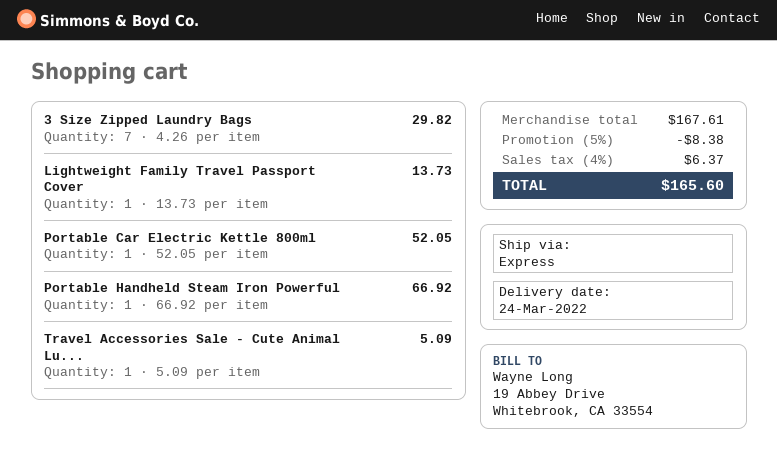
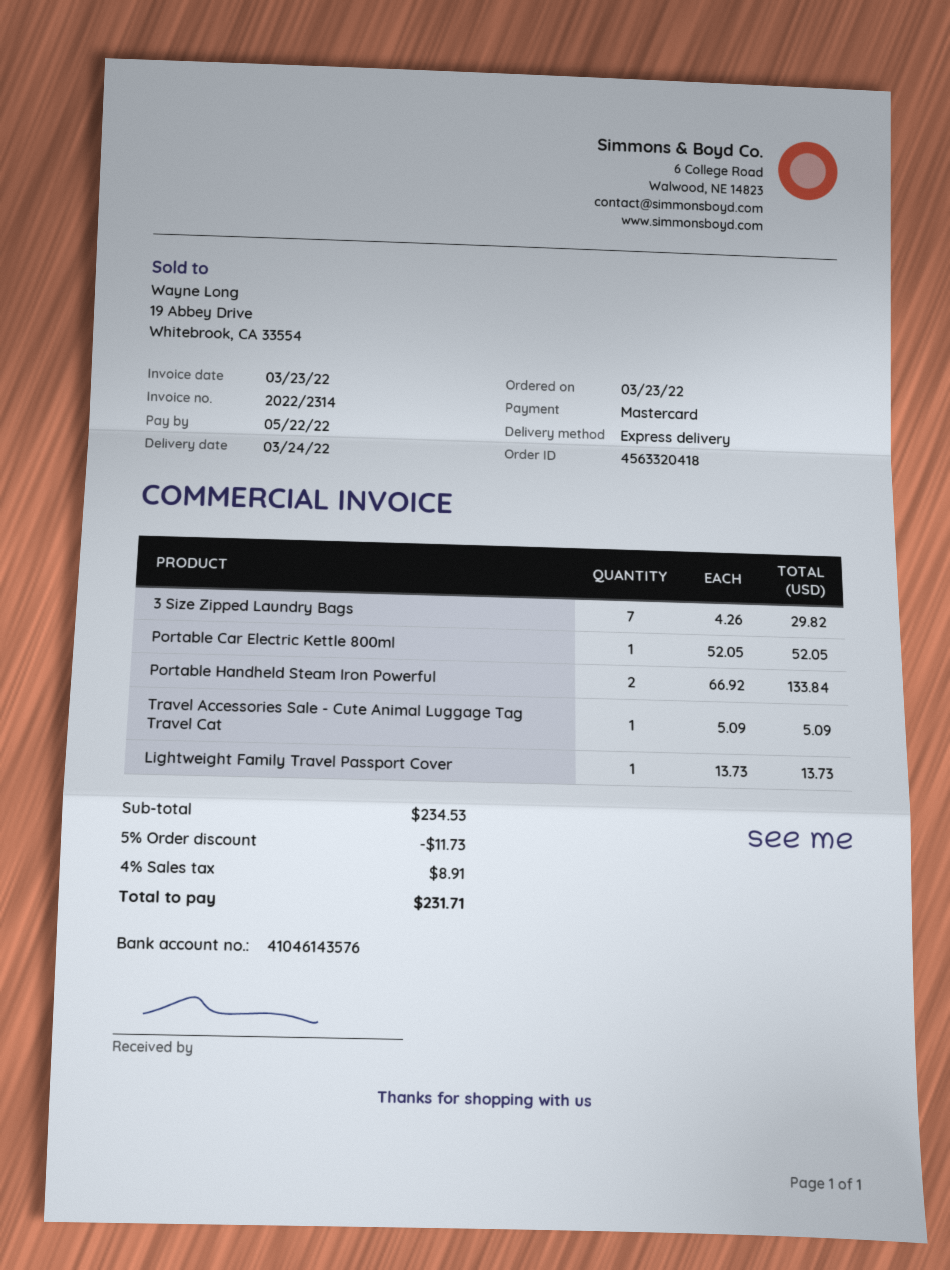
Portable Handheld Steam Iron Powerful: 1 x 66.92 = 66.92 -> 2 x 66.92 = 133.84
subtotal: 167.61 -> 234.53
discount: 5% = 8.38 -> 5% = 11.73
tax: 4% = 6.37 -> 4% = 8.91
total: 165.60 -> 231.71

